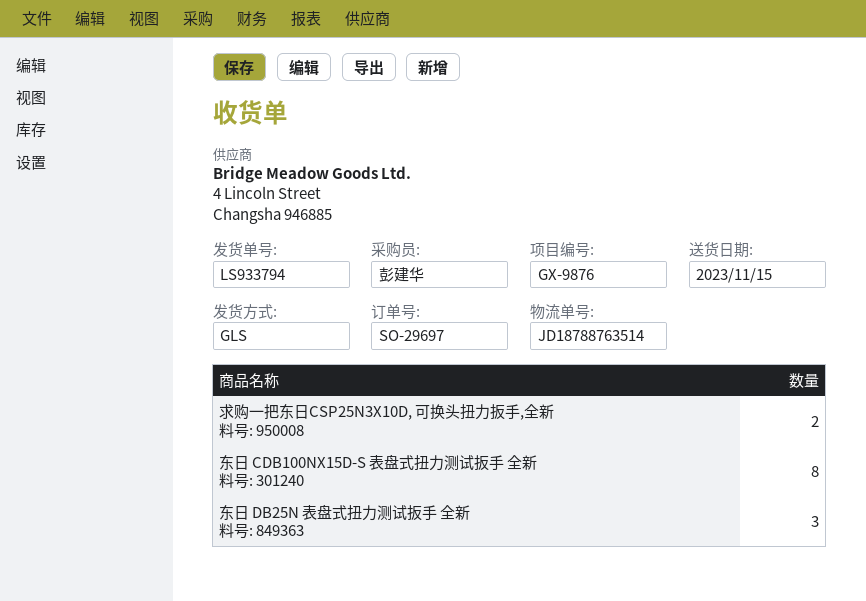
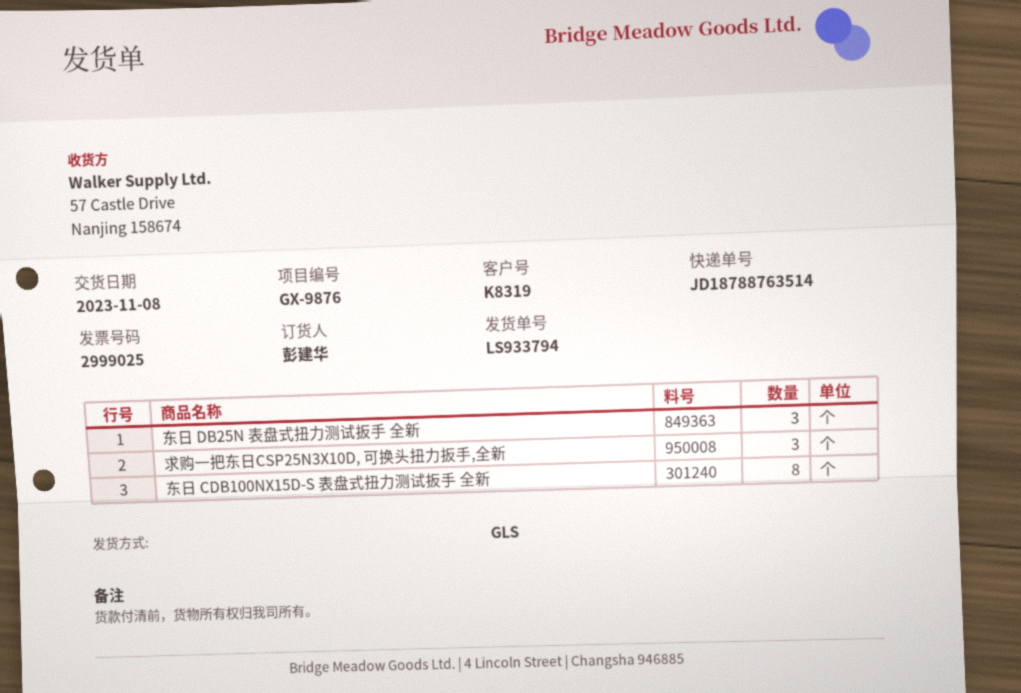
delivery date: 2023-11-15 -> 2023-11-08
求购一把东日CSP25N3X10D, 可换头扭力扳手,全新: 2 -> 3

